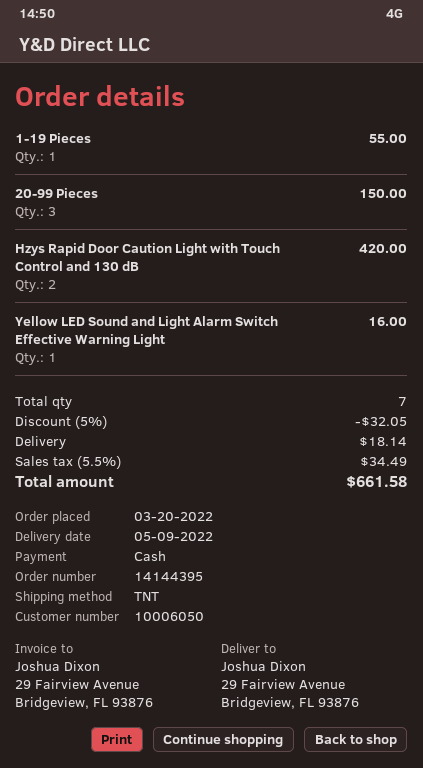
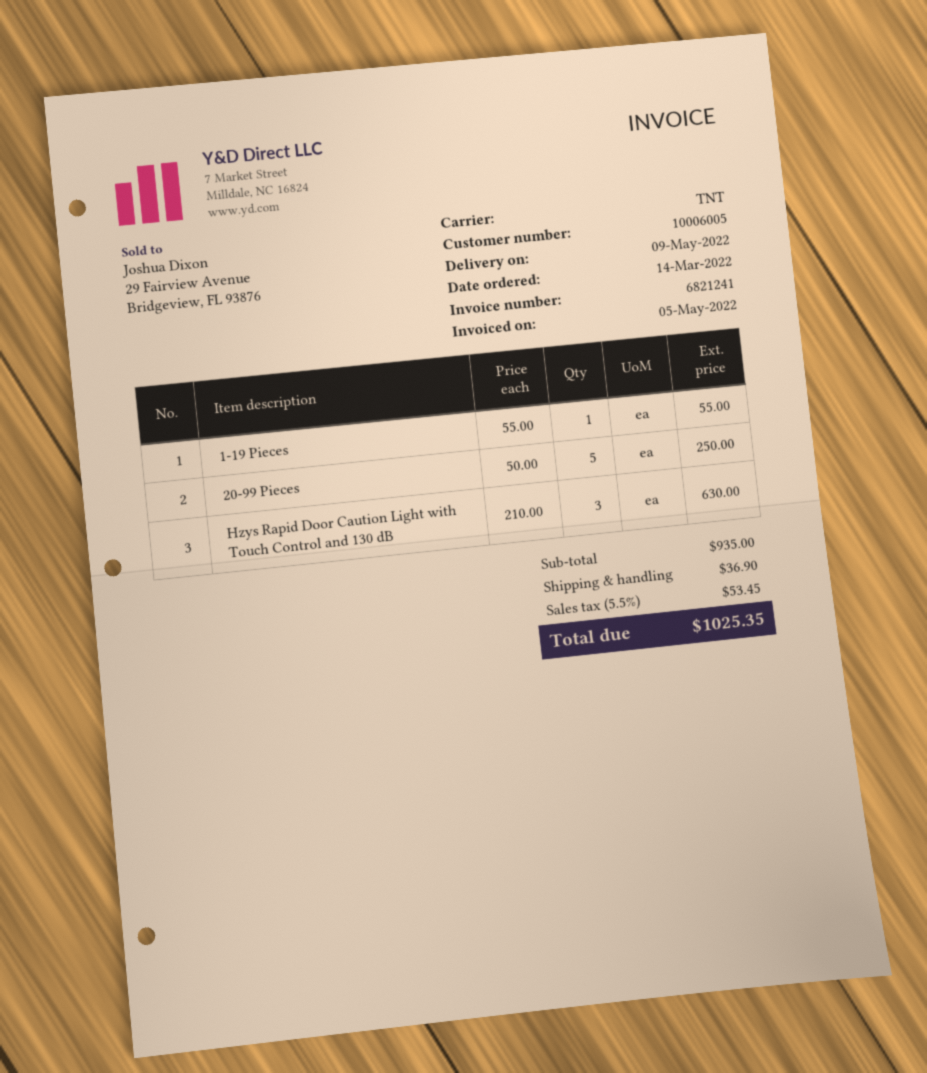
order date: 2022-03-20 -> 2022-03-14
customer number: 10006050 -> 10006005
20-99 Pieces: 3 for 150.00 -> 5 for 250.00
Hzys Rapid Door Caution Light with Touch Control and 130 dB: 2 for 420.00 -> 3 for 630.00
Yellow LED Sound and Light Alarm Switch Effective Warning Light: 1 for 16.00 -> none
discount: 5% = 32.05 -> none
shipping: 18.14 -> 36.90
tax: 5.5% = 34.49 -> 5.5% = 53.45
total: 661.58 -> 1025.35

